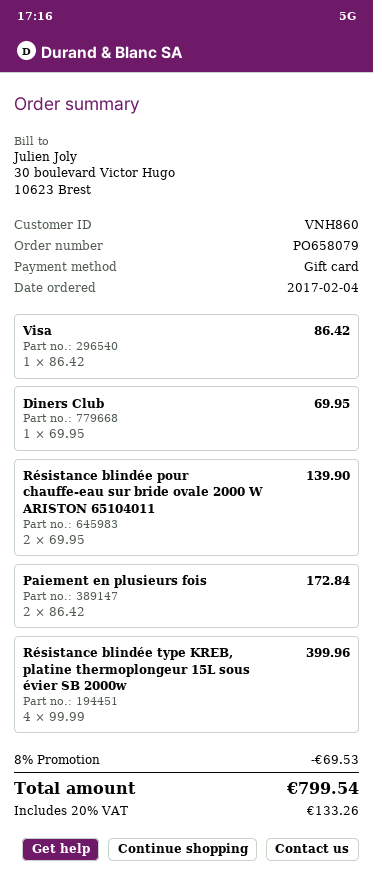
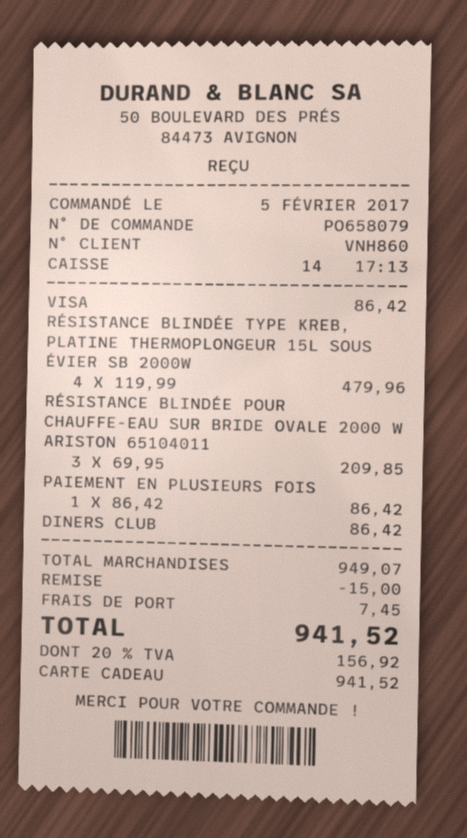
order date: 2017-02-04 -> 2017-02-05
Diners Club: 1 x 69.95 = 69.95 -> 1 x 86.42 = 86.42
Résistance blindée pour chauffe-eau sur bride ovale 2000 W ARISTON 65104011: 2 x 69.95 = 139.90 -> 3 x 69.95 = 209.85
Paiement en plusieurs fois: 2 x 86.42 = 172.84 -> 1 x 86.42 = 86.42
Résistance blindée type KREB, platine thermoplongeur 15L sous évier SB 2000w: 4 x 99.99 = 399.96 -> 4 x 119.99 = 479.96
discount: 69.53 -> 15.00
shipping: none -> 7.45
tax: 20% = 133.26 -> 20% = 156.92
total: 799.54 -> 941.52

